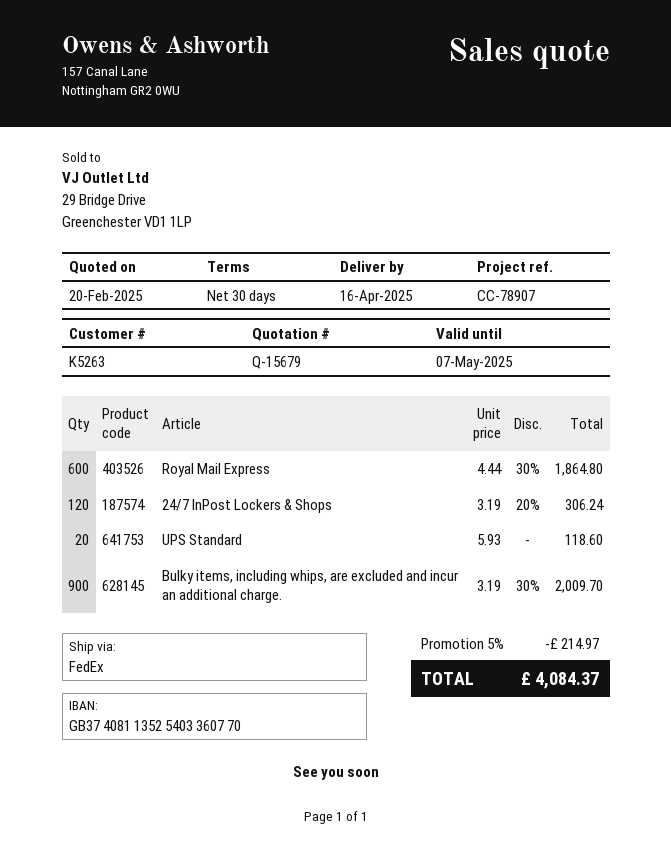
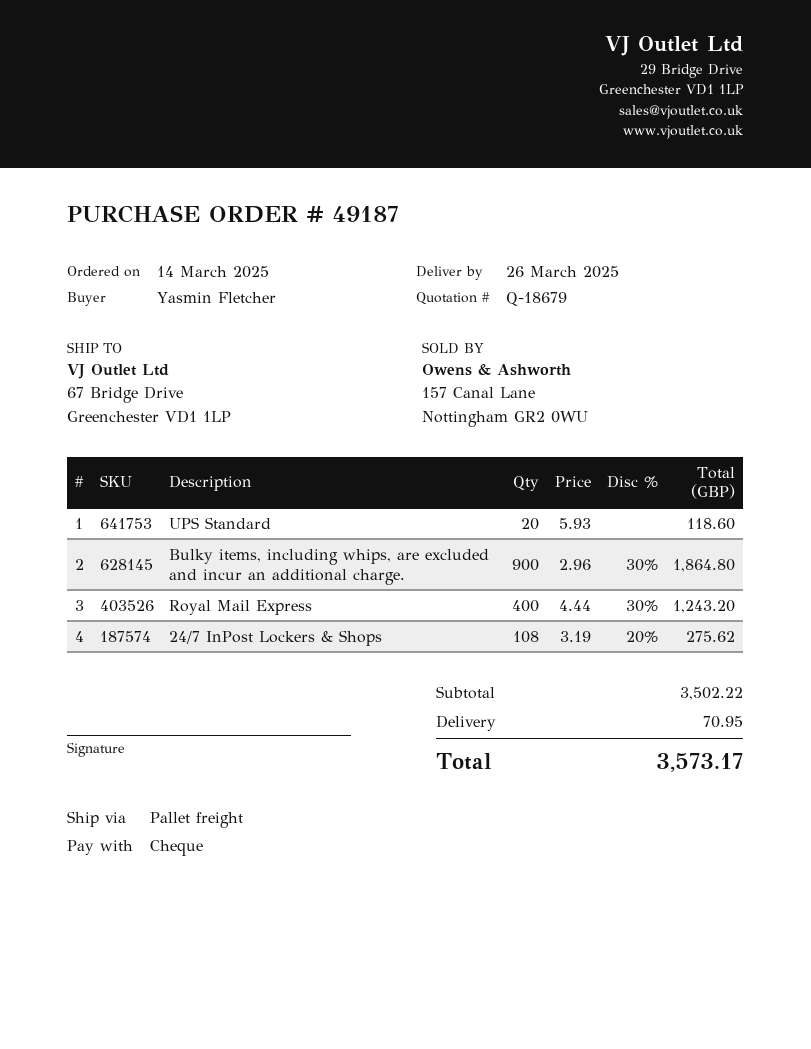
quote number: Q-15679 -> Q-18679
delivery date: 2025-04-16 -> 2025-03-26
shipping method: FedEx -> pallet freight
Royal Mail Express: 600 x 4.44 - 30% = 1864.80 -> 400 x 4.44 - 30% = 1243.20
24/7 InPost Lockers & Shops: 120 x 3.19 - 20% = 306.24 -> 108 x 3.19 - 20% = 275.62
Bulky items, including whips, are excluded and incur an additional charge.: 900 x 3.19 - 30% = 2009.70 -> 900 x 2.96 - 30% = 1864.80
discount: 5% = 214.97 -> none
shipping: none -> 70.95
total: 4084.37 -> 3573.17

